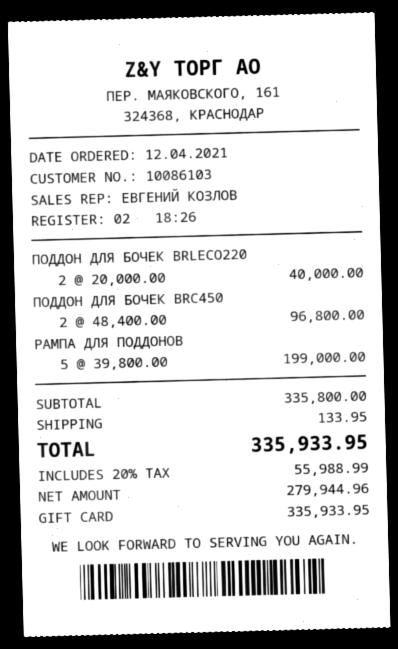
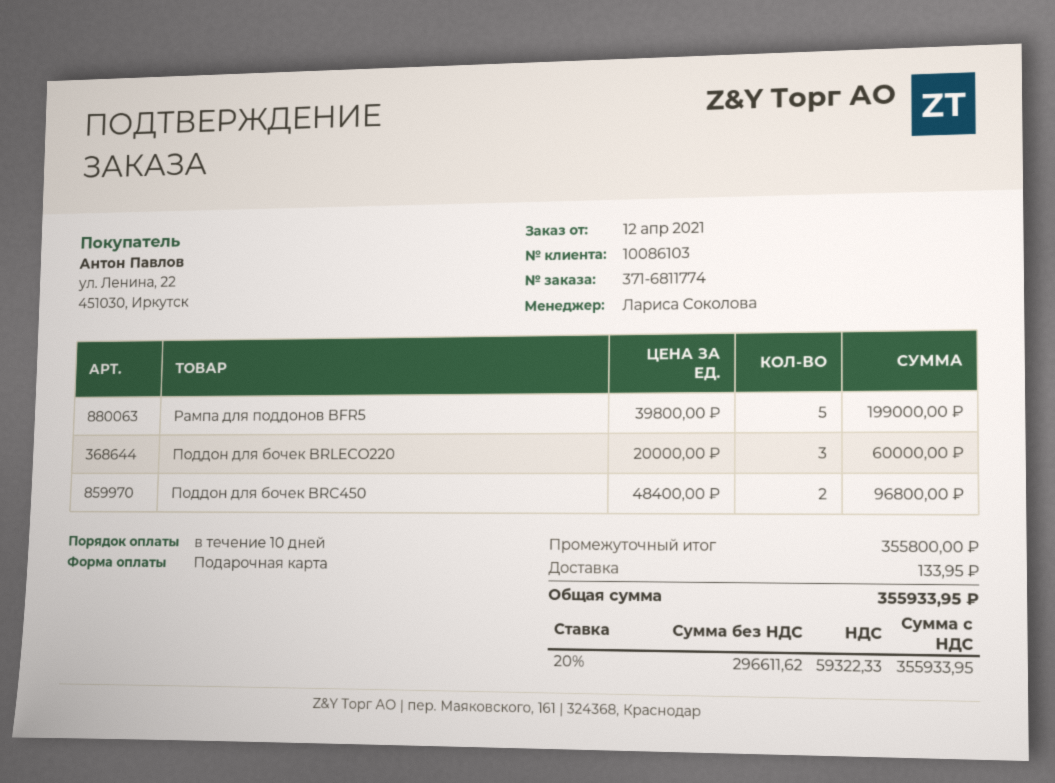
sales rep: ЕВГЕНИЙ КОЗЛОВ -> Лариса Соколова
ПОДДОН ДЛЯ БОЧЕК BRLECO220: 2 x 20000.00 = 40000.00 -> 3 x 20000.00 = 60000.00
subtotal: 335800.00 -> 355800.00
net: 279944.96 -> 296611.62
tax: 20% = 55988.99 -> 20% = 59322.33
total: 335933.95 -> 355933.95

